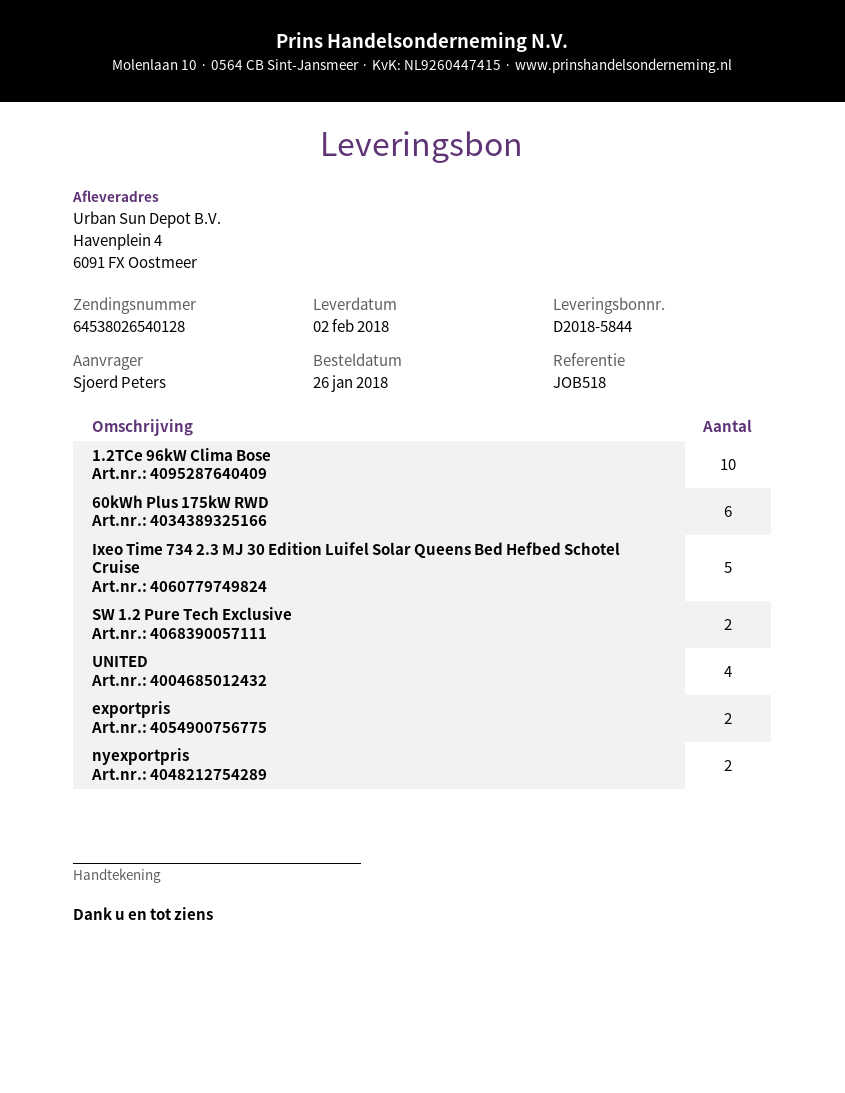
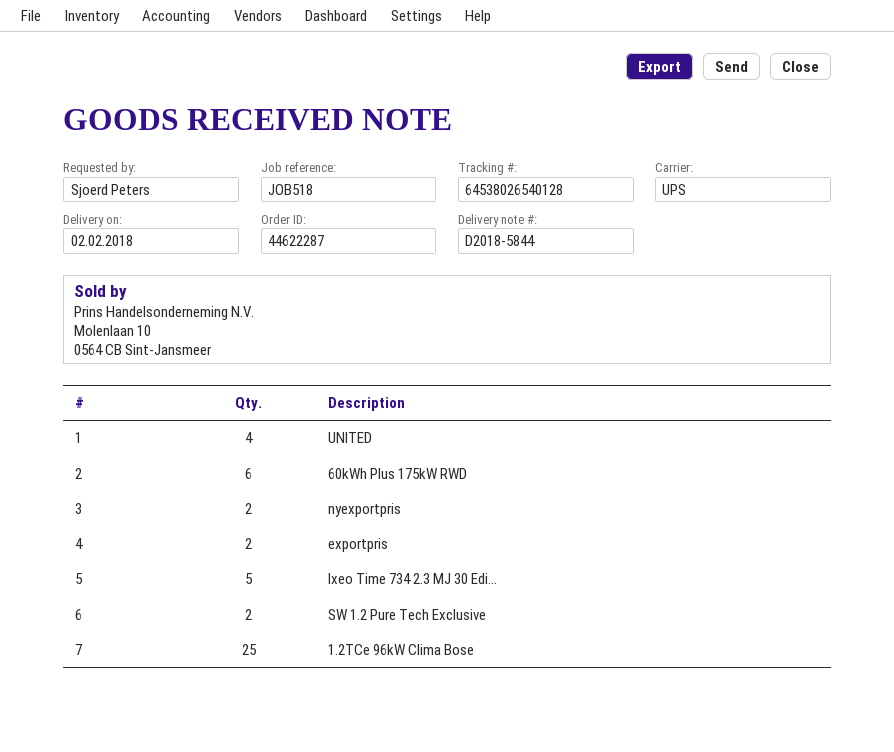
1.2TCe 96kW Clima Bose: 10 -> 25

